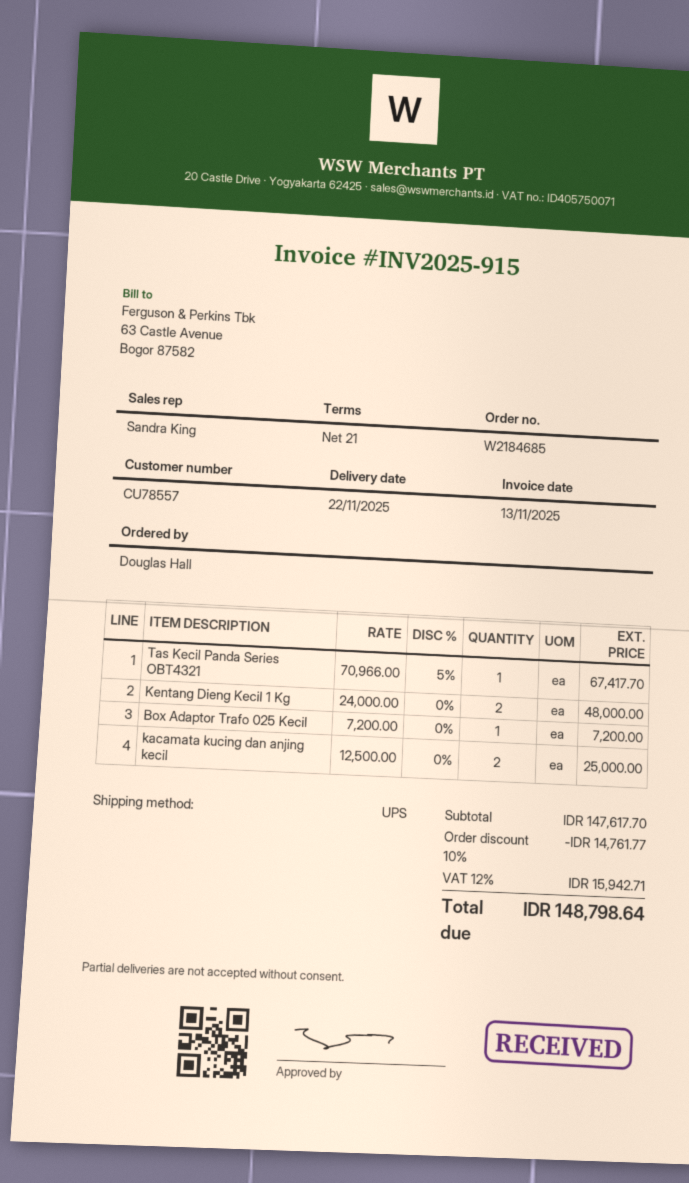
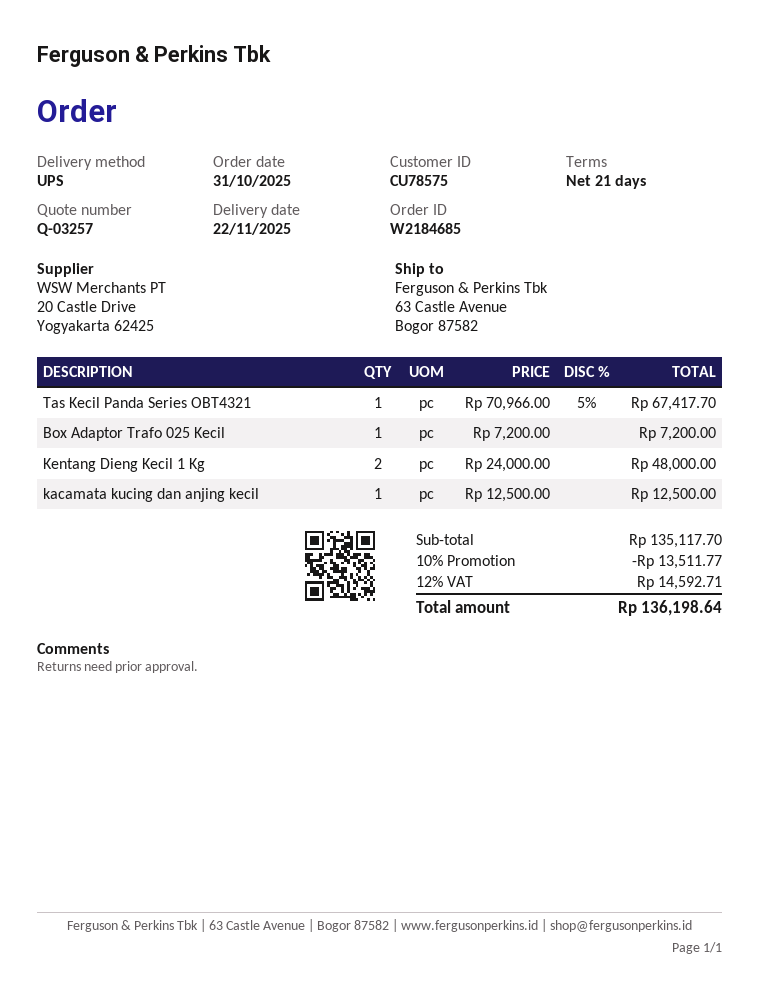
customer number: CU78557 -> CU78575
kacamata kucing dan anjing kecil: 2 x 12500.00 = 25000.00 -> 1 x 12500.00 = 12500.00
subtotal: 147617.70 -> 135117.70
discount: 10% = 14761.77 -> 10% = 13511.77
tax: 12% = 15942.71 -> 12% = 14592.71
total: 148798.64 -> 136198.64

